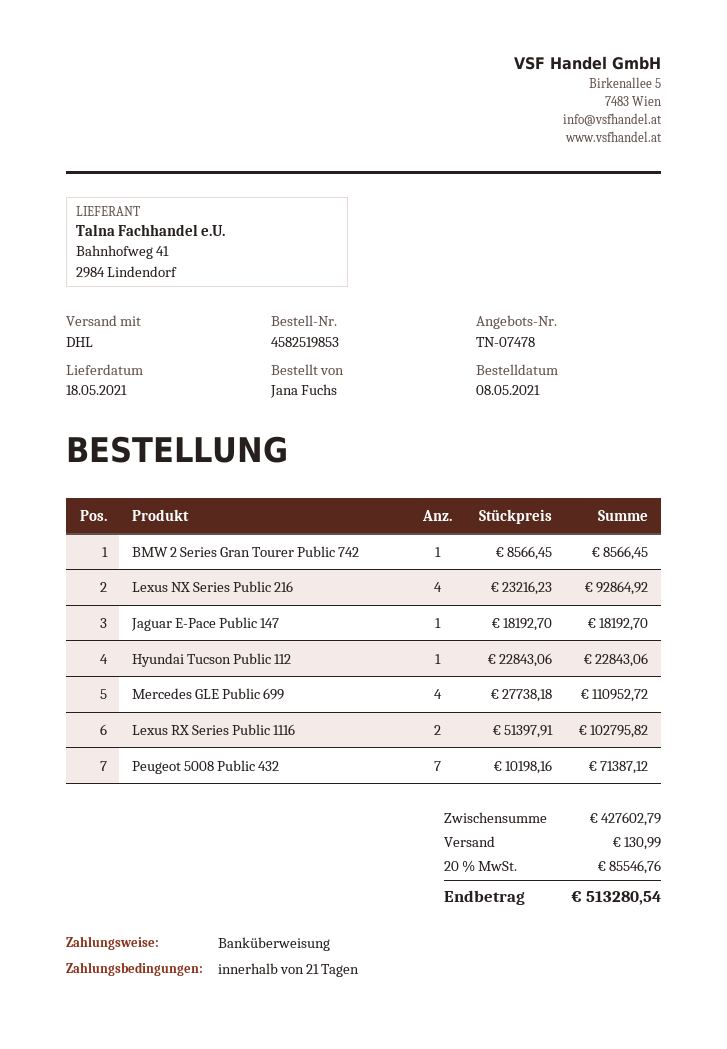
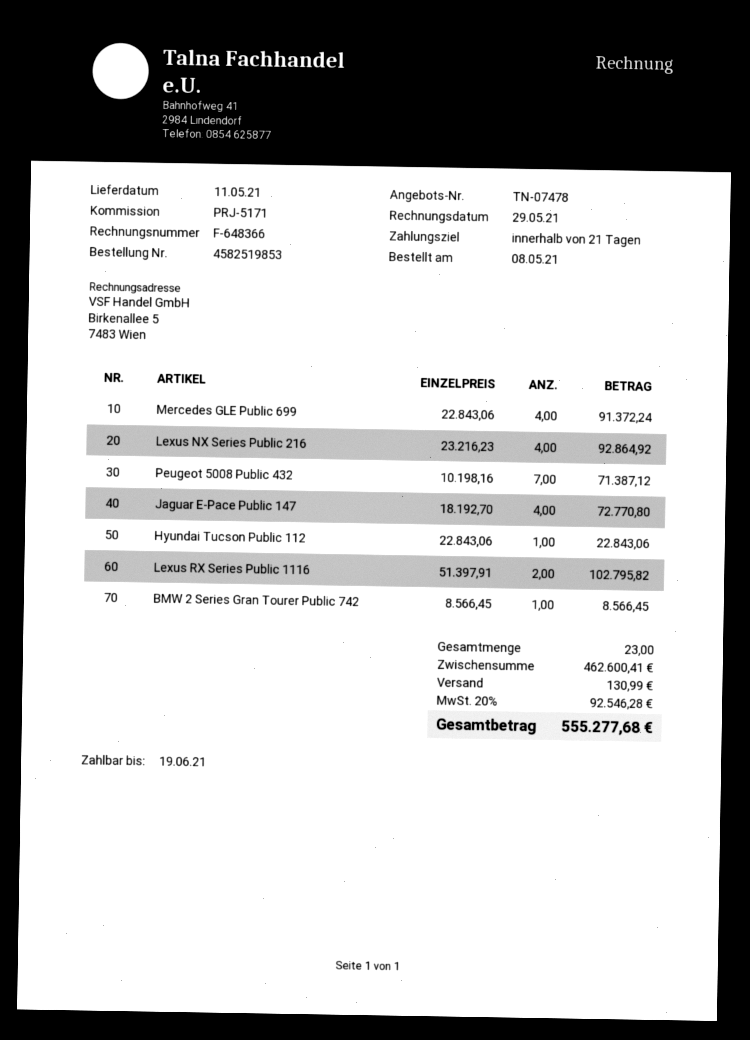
delivery date: 2021-05-18 -> 2021-05-11
Jaguar E-Pace Public 147: 1 x 18192.70 = 18192.70 -> 4 x 18192.70 = 72770.80
Mercedes GLE Public 699: 4 x 27738.18 = 110952.72 -> 4 x 22843.06 = 91372.24
subtotal: 427602.79 -> 462600.41
tax: 20% = 85546.76 -> 20% = 92546.28
total: 513280.54 -> 555277.68

